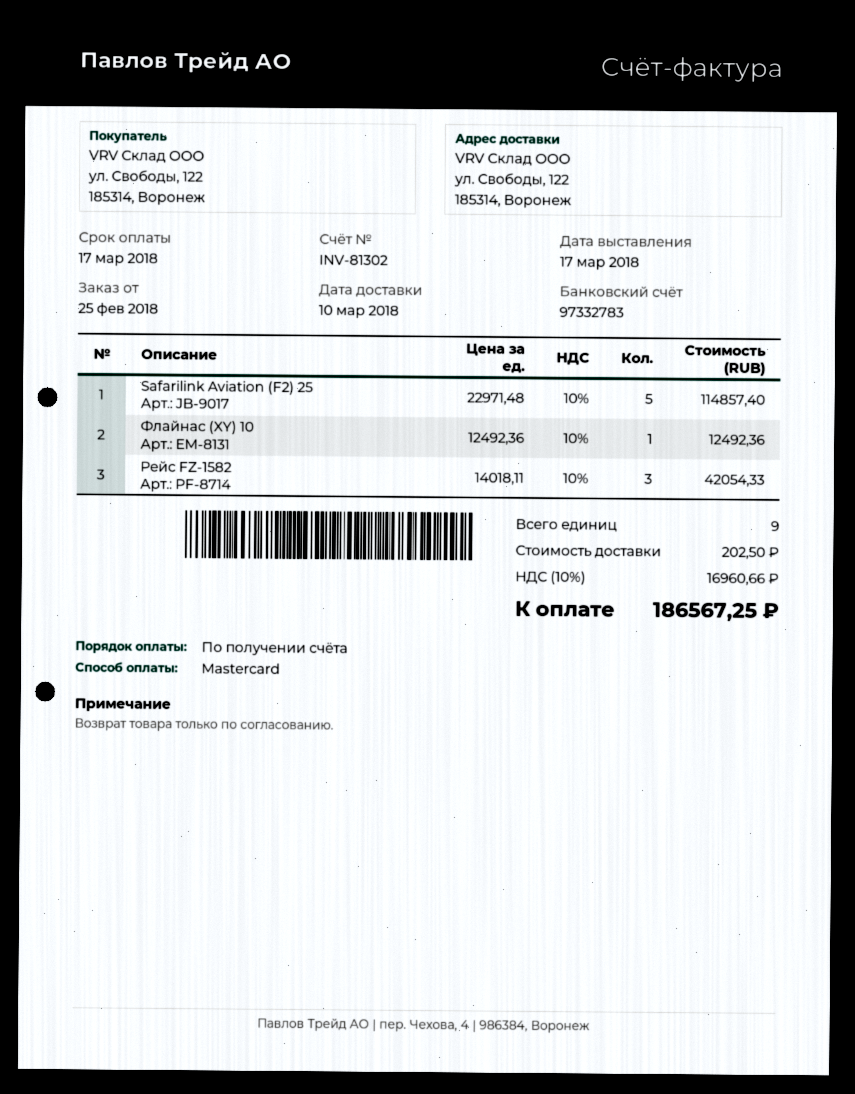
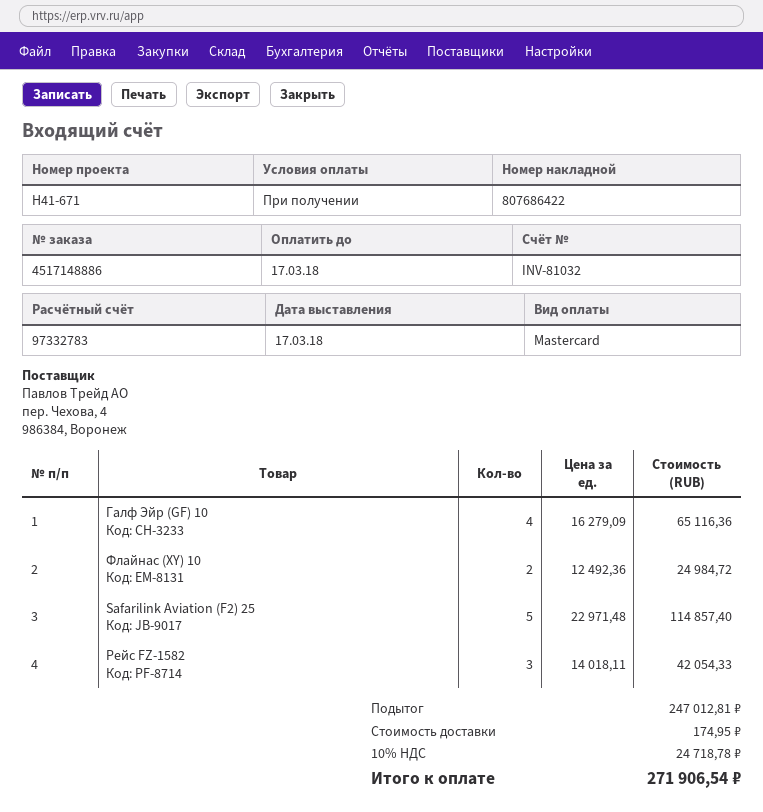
invoice number: INV-81302 -> INV-81032
Флайнас (XY) 10: 1 x 12492.36 = 12492.36 -> 2 x 12492.36 = 24984.72
Галф Эйр (GF) 10: none -> 4 x 16279.09 = 65116.36
shipping: 202.50 -> 174.95
tax: 10% = 16960.66 -> 10% = 24718.78
total: 186567.25 -> 271906.54

